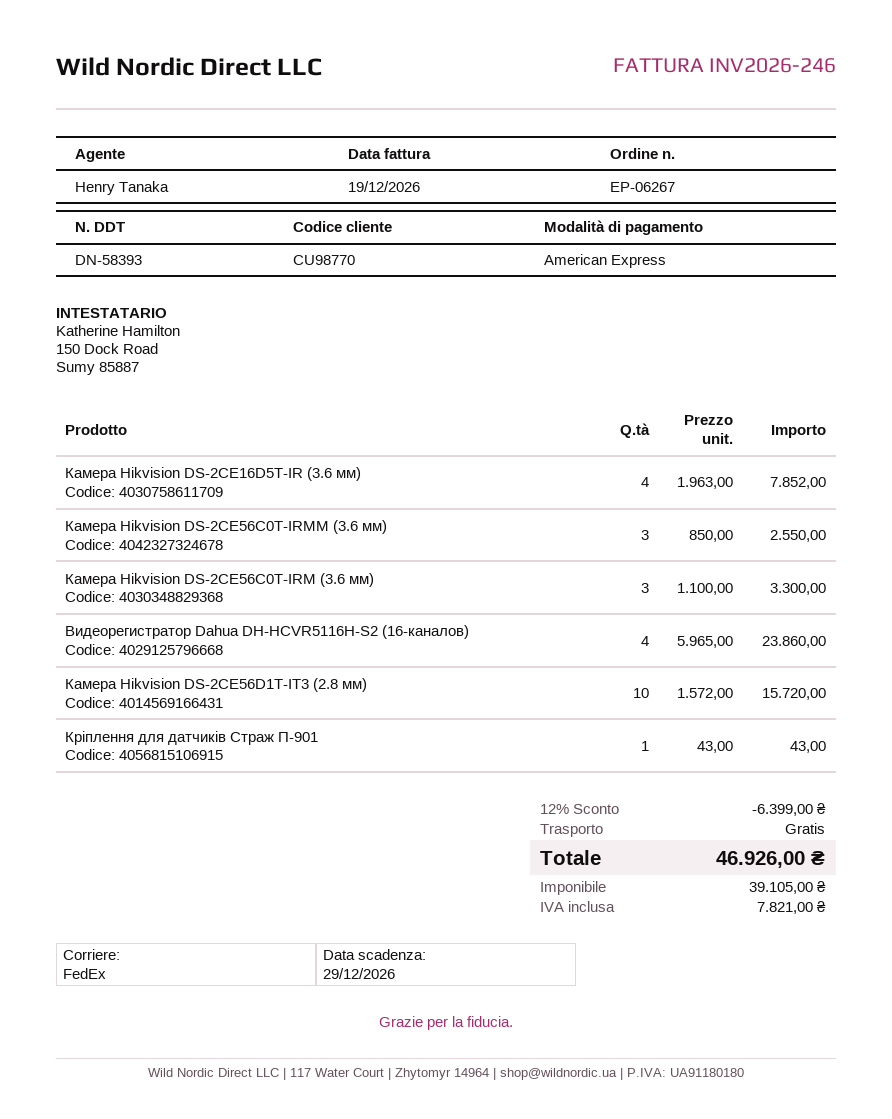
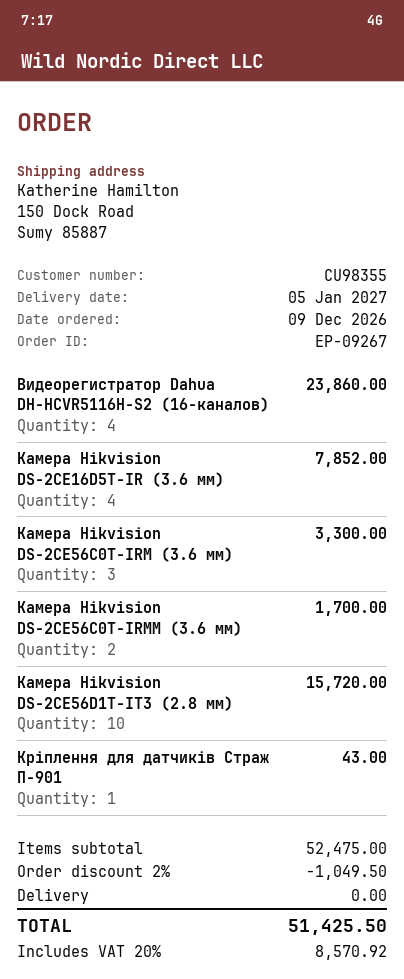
order number: EP-06267 -> EP-09267
customer number: CU98770 -> CU98355
Камера Hikvision DS-2CE56C0T-IRMM (3.6 мм): 3 for 2550.00 -> 2 for 1700.00
discount: 12% = 6399.00 -> 2% = 1049.50
tax: 7821.00 -> 8570.92
total: 46926.00 -> 51425.50

